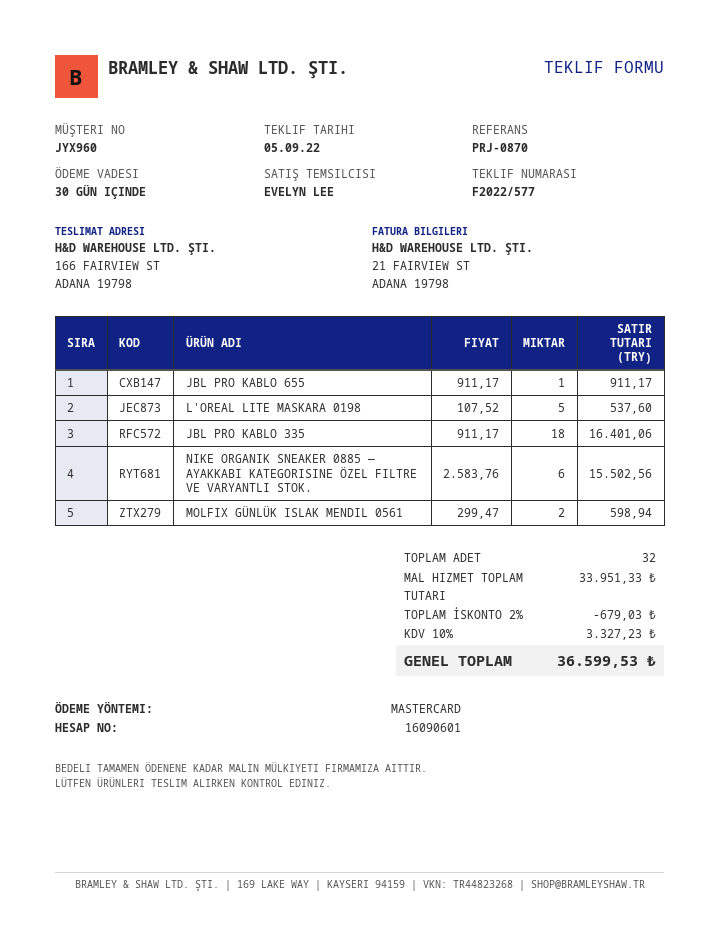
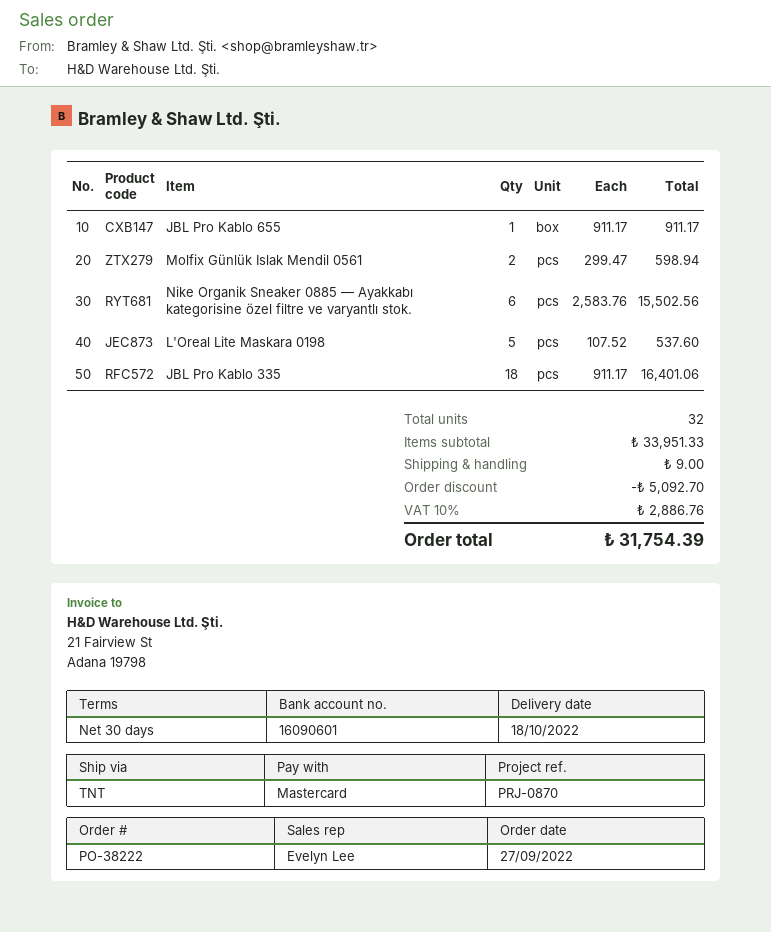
discount: 679.03 -> 5092.70
shipping: none -> 9.00
tax: 10% = 3327.23 -> 10% = 2886.76
total: 36599.53 -> 31754.39

